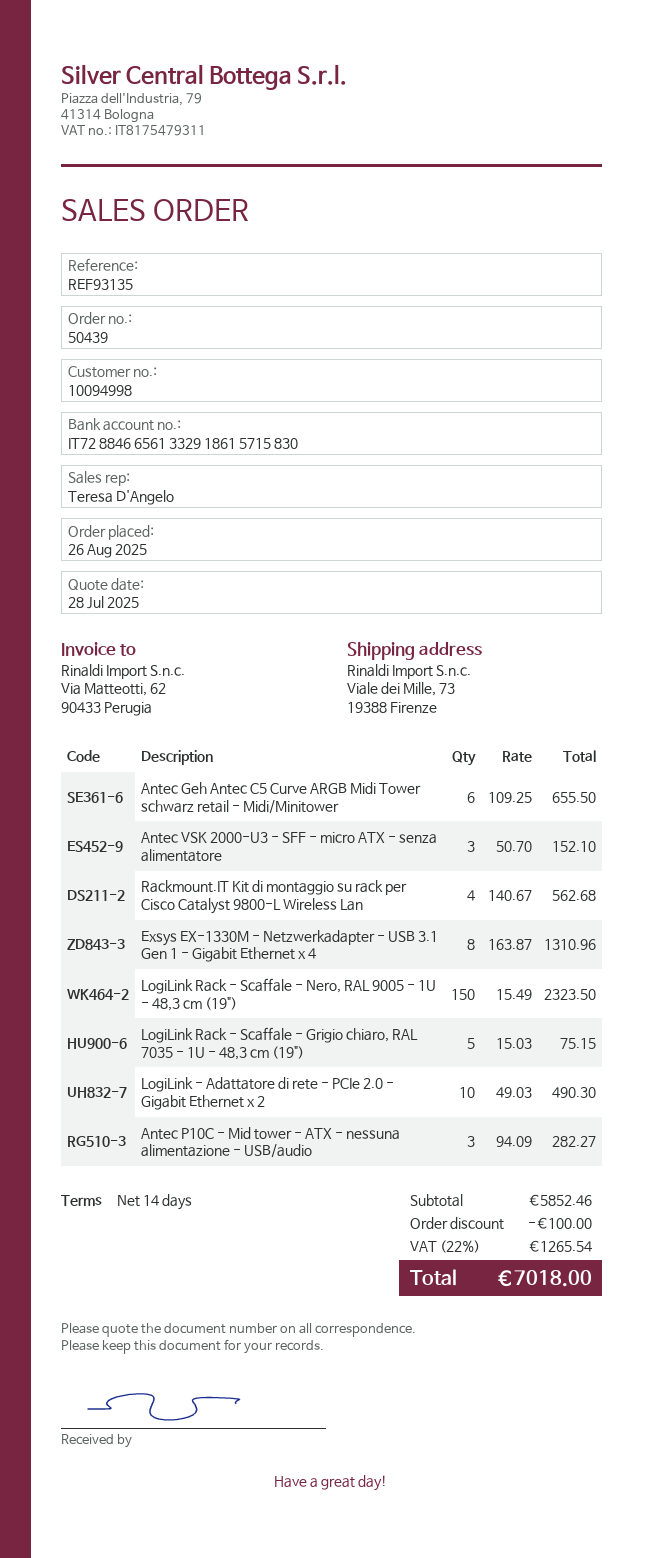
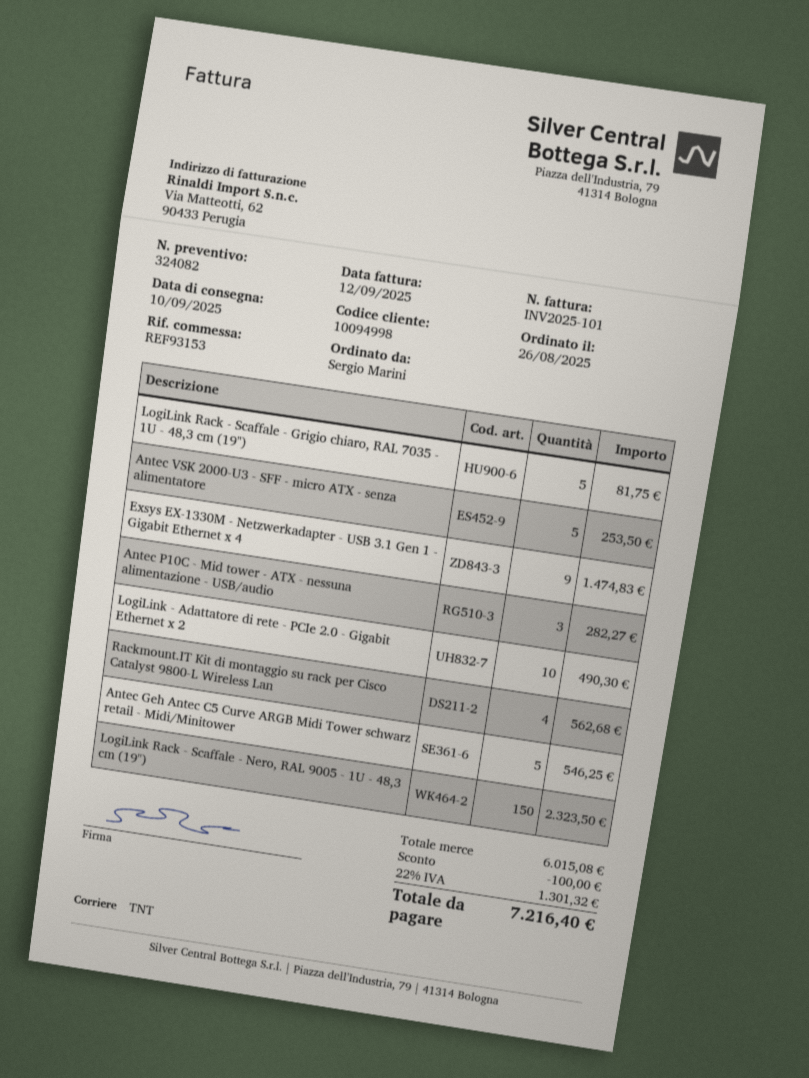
reference: REF93135 -> REF93153
Antec Geh Antec C5 Curve ARGB Midi Tower schwarz retail - Midi/Minitower: 6 for 655.50 -> 5 for 546.25
Antec VSK 2000-U3 - SFF - micro ATX - senza alimentatore: 3 for 152.10 -> 5 for 253.50
Exsys EX-1330M - Netzwerkadapter - USB 3.1 Gen 1 - Gigabit Ethernet x 4: 8 for 1310.96 -> 9 for 1474.83
LogiLink Rack - Scaffale - Grigio chiaro, RAL 7035 - 1U - 48,3 cm (19"): 5 for 75.15 -> 5 for 81.75
subtotal: 5852.46 -> 6015.08
tax: 22% = 1265.54 -> 22% = 1301.32
total: 7018.00 -> 7216.40

